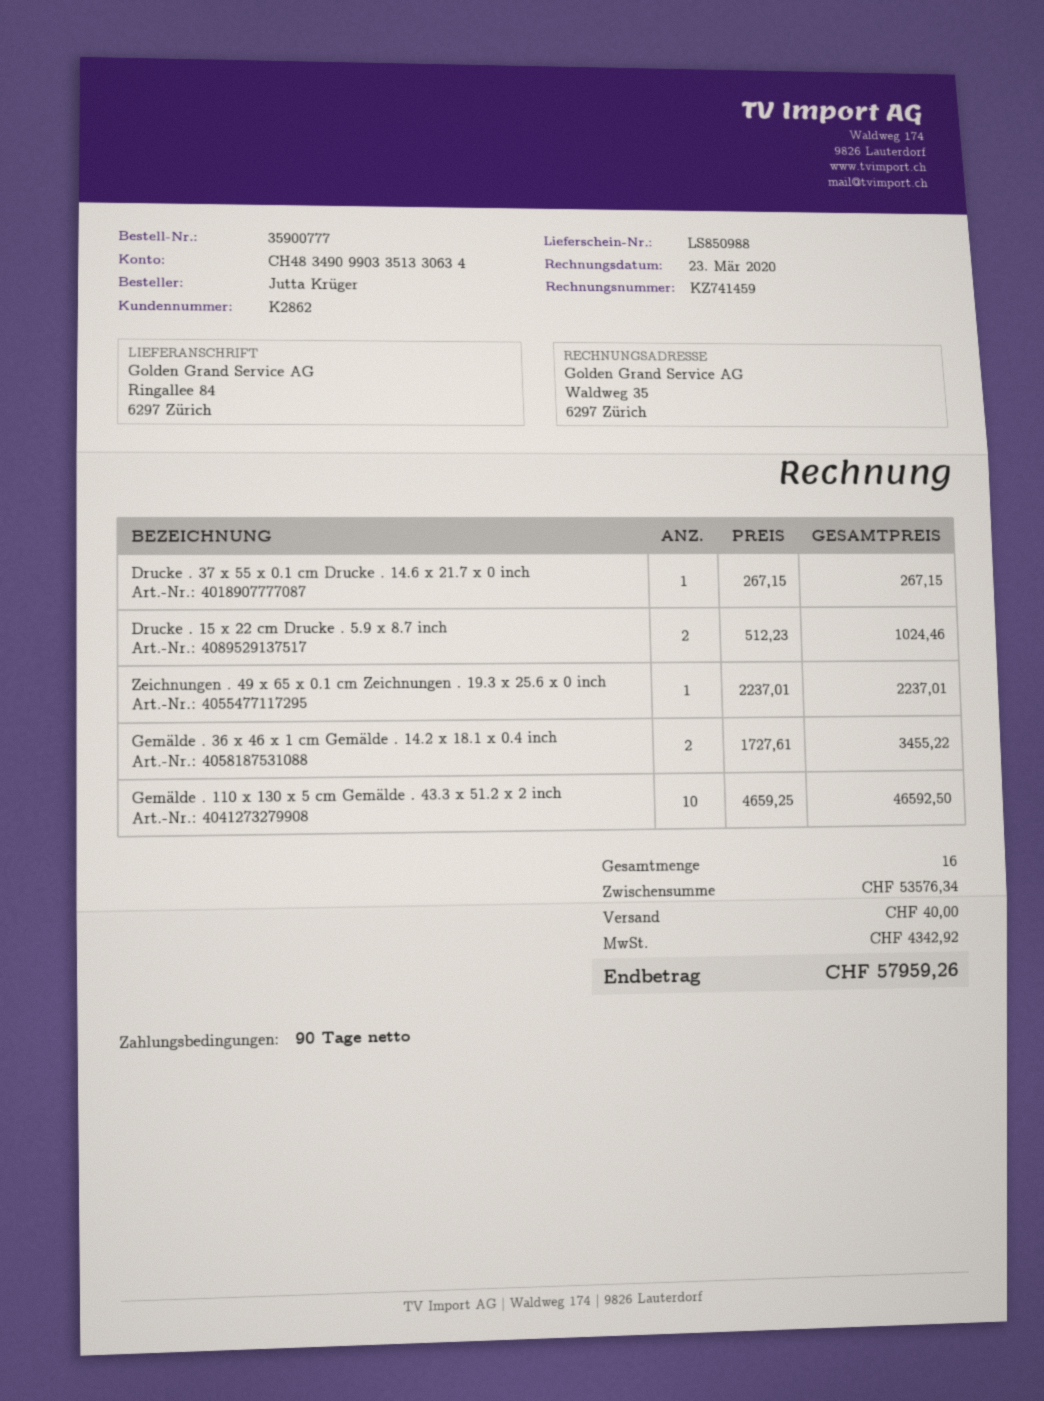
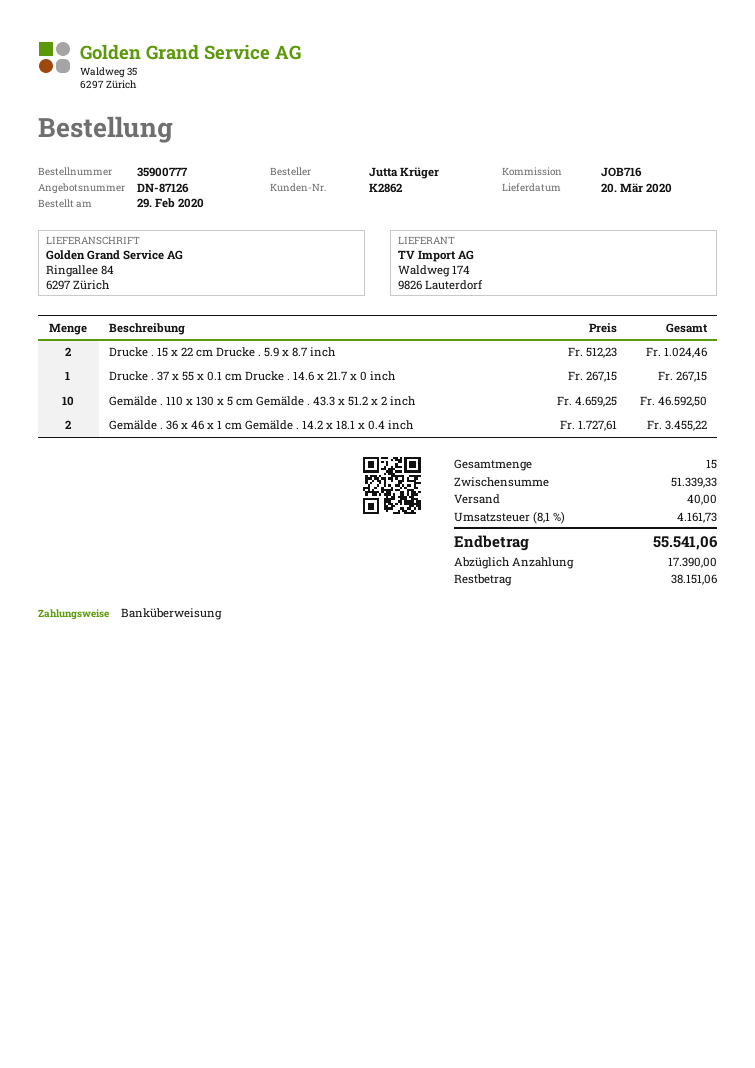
Zeichnungen . 49 x 65 x 0.1 cm Zeichnungen . 19.3 x 25.6 x 0 inch: 1 x 2237.01 = 2237.01 -> none
total quantity: 16 -> 15
subtotal: 53576.34 -> 51339.33
tax: 4342.92 -> 4161.73
total: 57959.26 -> 55541.06

